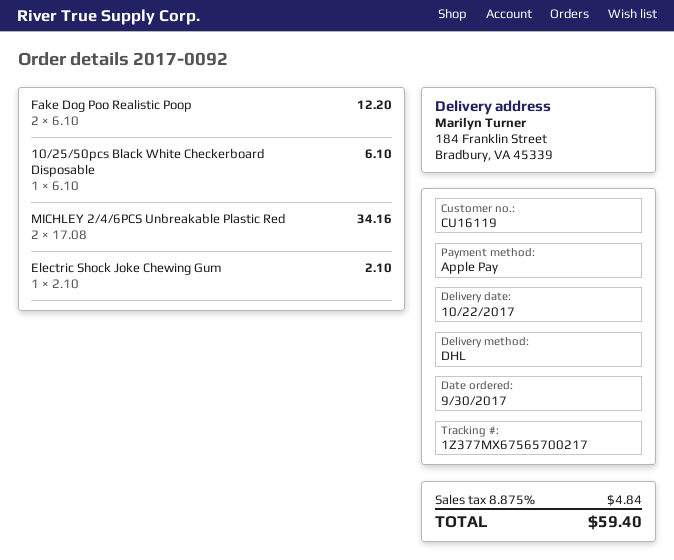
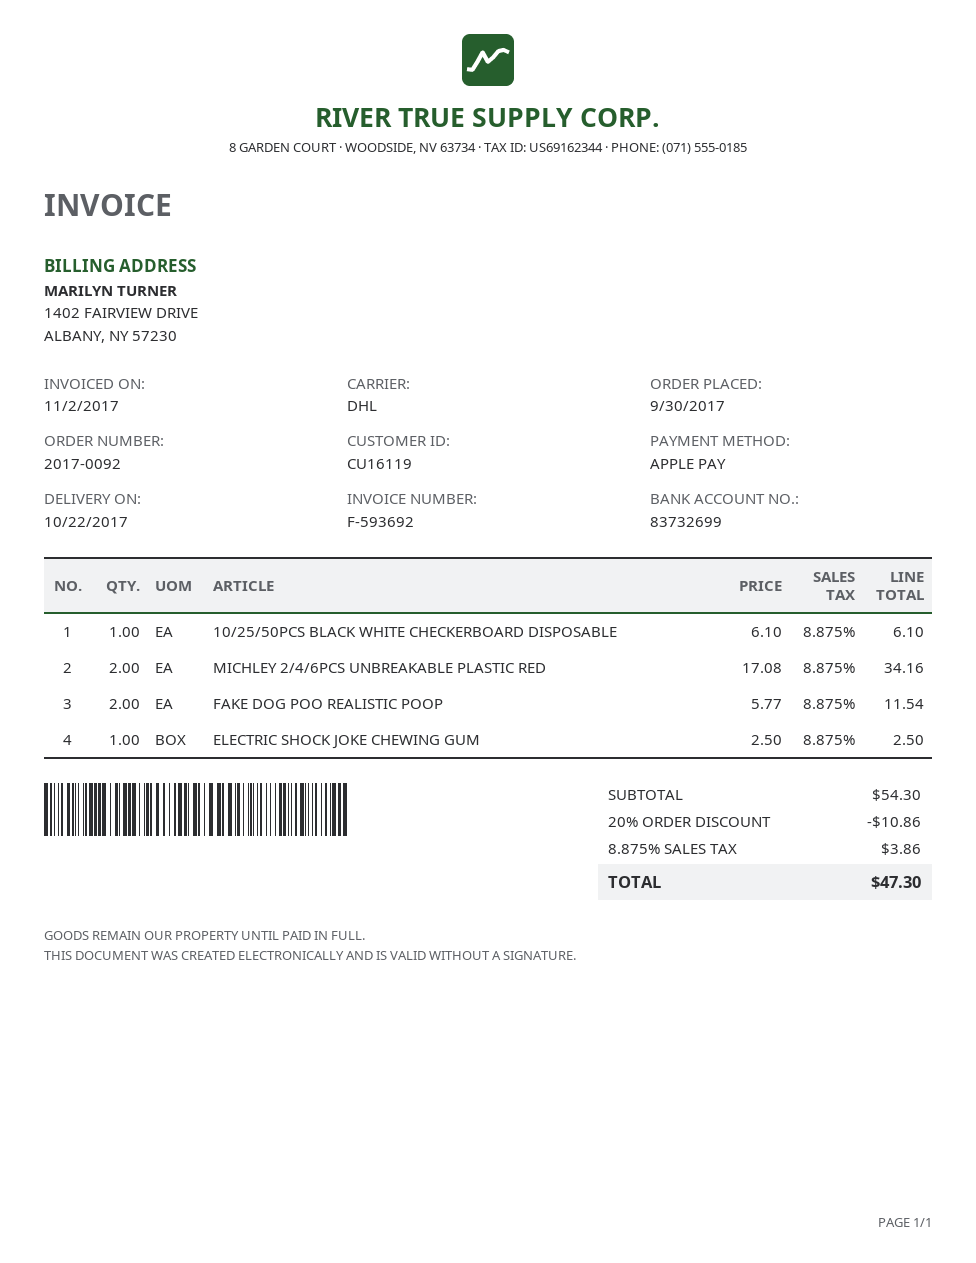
Fake Dog Poo Realistic Poop: 2 x 6.10 = 12.20 -> 2 x 5.77 = 11.54
Electric Shock Joke Chewing Gum: 1 x 2.10 = 2.10 -> 1 x 2.50 = 2.50
discount: none -> 20% = 10.86
tax: 8.875% = 4.84 -> 8.875% = 3.86
total: 59.40 -> 47.30

